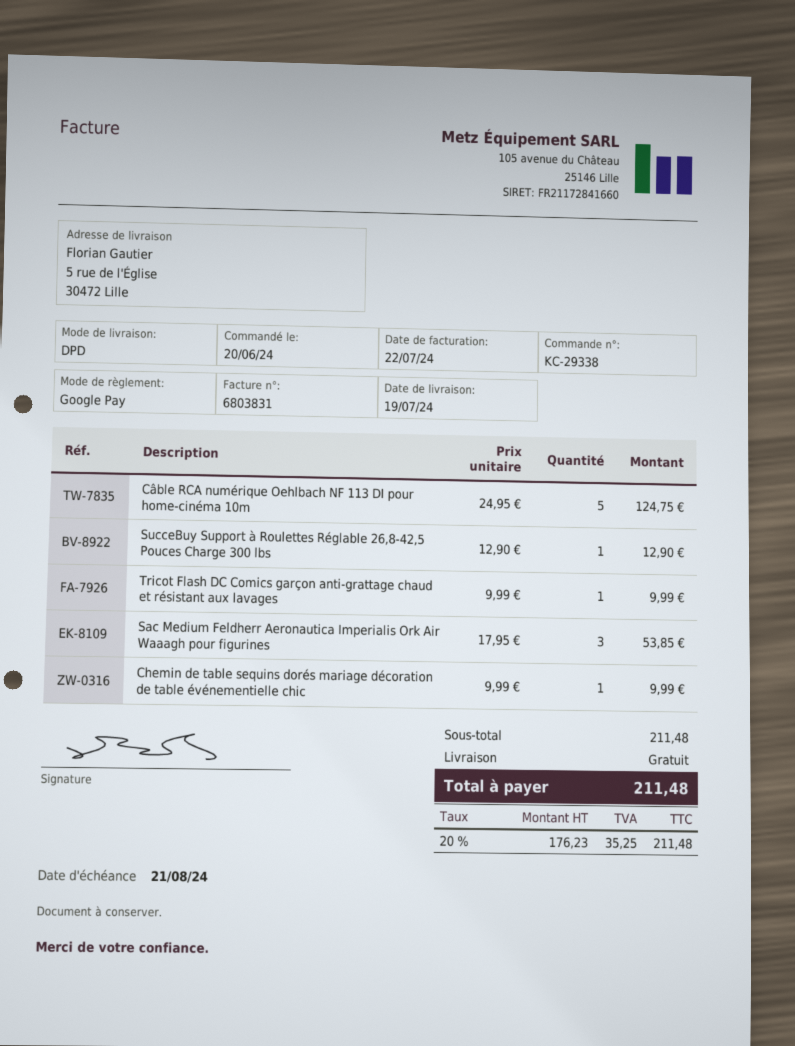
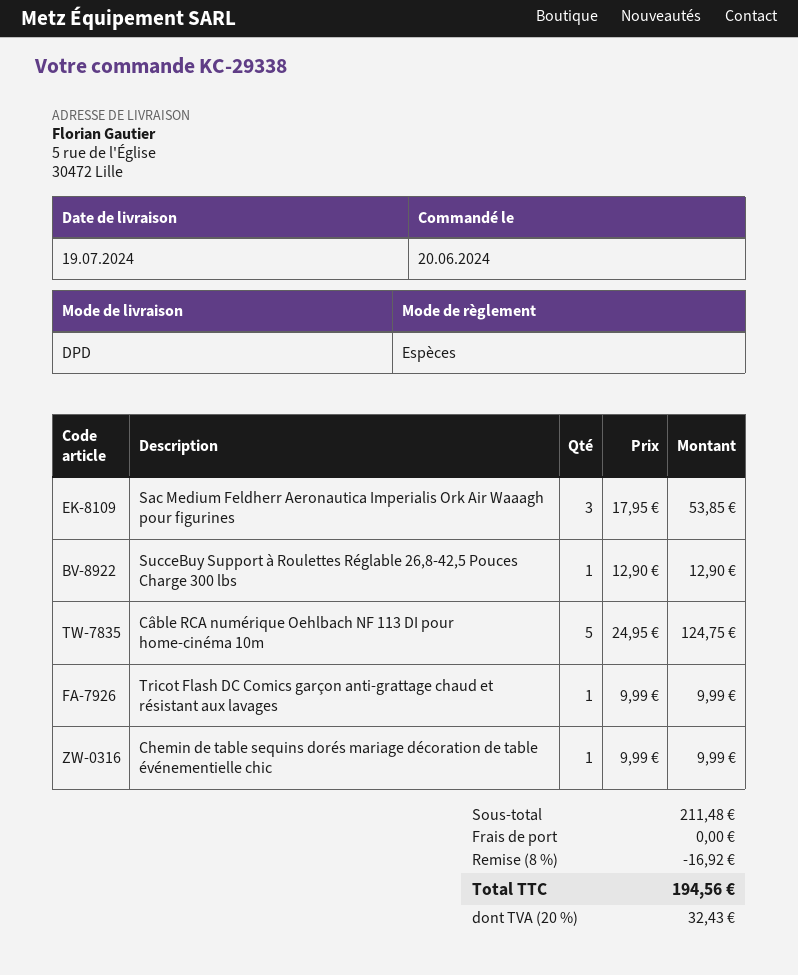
payment method: Google Pay -> cash
discount: none -> 8% = 16.92
tax: 20% = 35.25 -> 20% = 32.43
total: 211.48 -> 194.56

